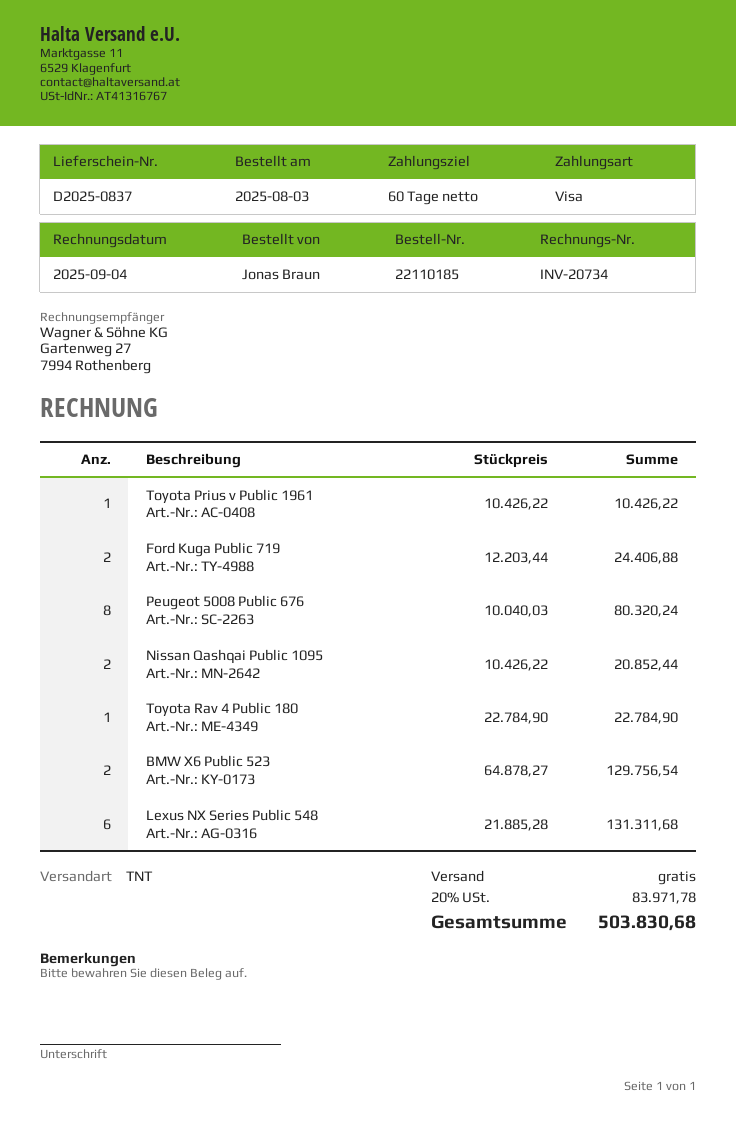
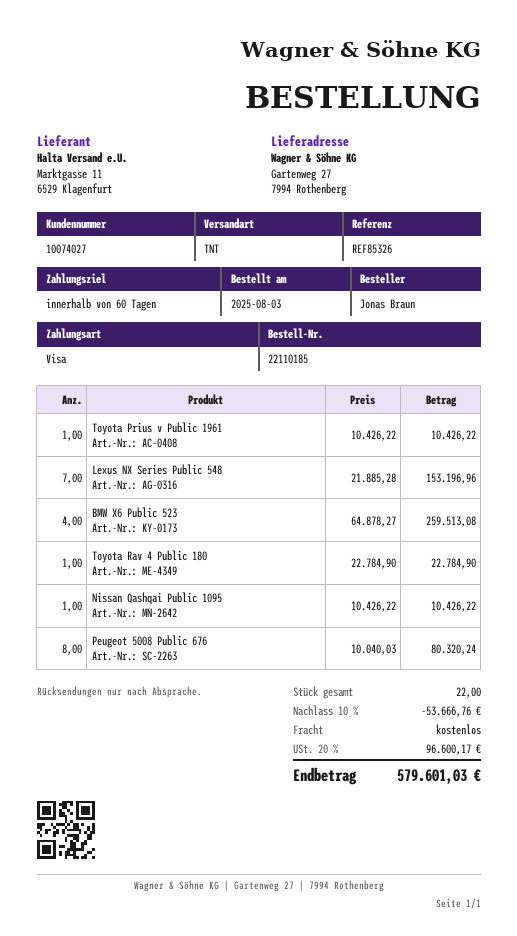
Ford Kuga Public 719: 2 x 12203.44 = 24406.88 -> none
Nissan Qashqai Public 1095: 2 x 10426.22 = 20852.44 -> 1 x 10426.22 = 10426.22
BMW X6 Public 523: 2 x 64878.27 = 129756.54 -> 4 x 64878.27 = 259513.08
Lexus NX Series Public 548: 6 x 21885.28 = 131311.68 -> 7 x 21885.28 = 153196.96
discount: none -> 10% = 53666.76
tax: 20% = 83971.78 -> 20% = 96600.17
total: 503830.68 -> 579601.03

